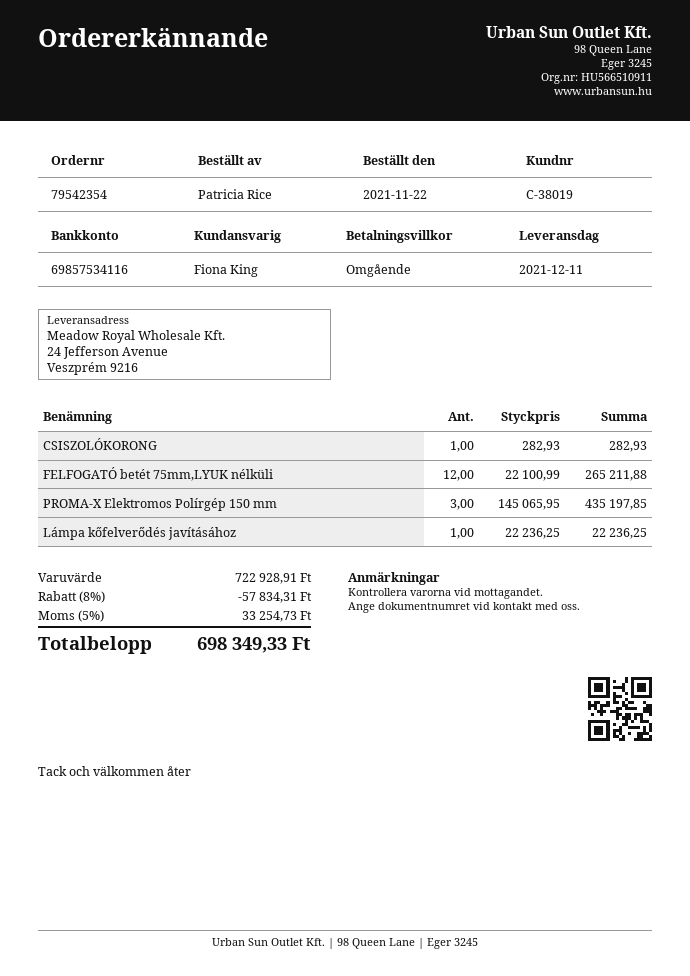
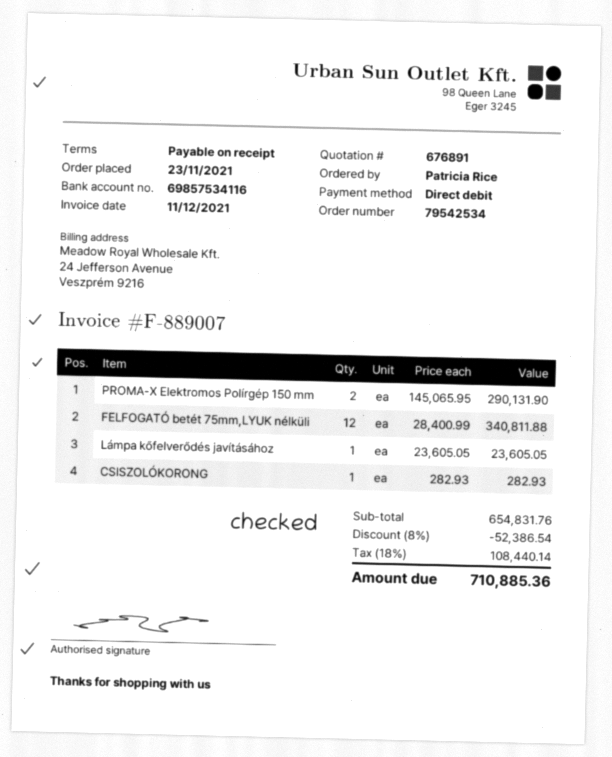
order number: 79542354 -> 79542534
order date: 2021-11-22 -> 2021-11-23
FELFOGATÓ betét 75mm,LYUK nélküli: 12 x 22100.99 = 265211.88 -> 12 x 28400.99 = 340811.88
PROMA-X Elektromos Polírgép 150 mm: 3 x 145065.95 = 435197.85 -> 2 x 145065.95 = 290131.90
Lámpa kőfelverődés javításához: 1 x 22236.25 = 22236.25 -> 1 x 23605.05 = 23605.05
subtotal: 722928.91 -> 654831.76
discount: 8% = 57834.31 -> 8% = 52386.54
tax: 5% = 33254.73 -> 18% = 108440.14
total: 698349.33 -> 710885.36

